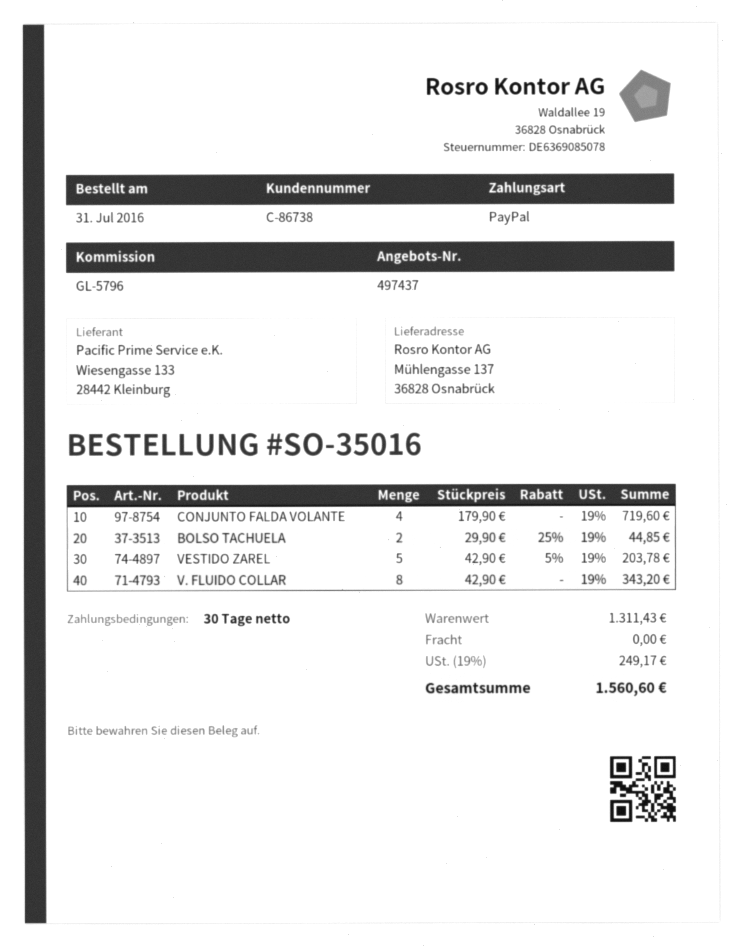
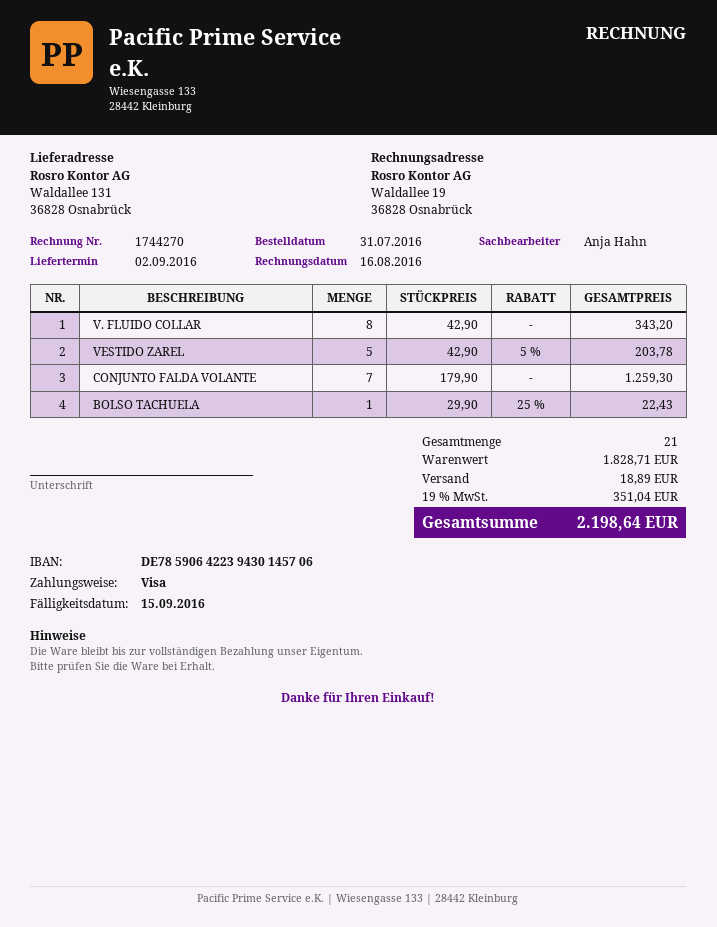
payment method: PayPal -> Visa
ship to: Mühlengasse 137, 36828 Osnabrück -> Waldallee 131, 36828 Osnabrück
CONJUNTO FALDA VOLANTE: 4 x 179.90 = 719.60 -> 7 x 179.90 = 1259.30
BOLSO TACHUELA: 2 x 29.90 - 25% = 44.85 -> 1 x 29.90 - 25% = 22.43
subtotal: 1311.43 -> 1828.71
shipping: 0.00 -> 18.89
tax: 19% = 249.17 -> 19% = 351.04
total: 1560.60 -> 2198.64

